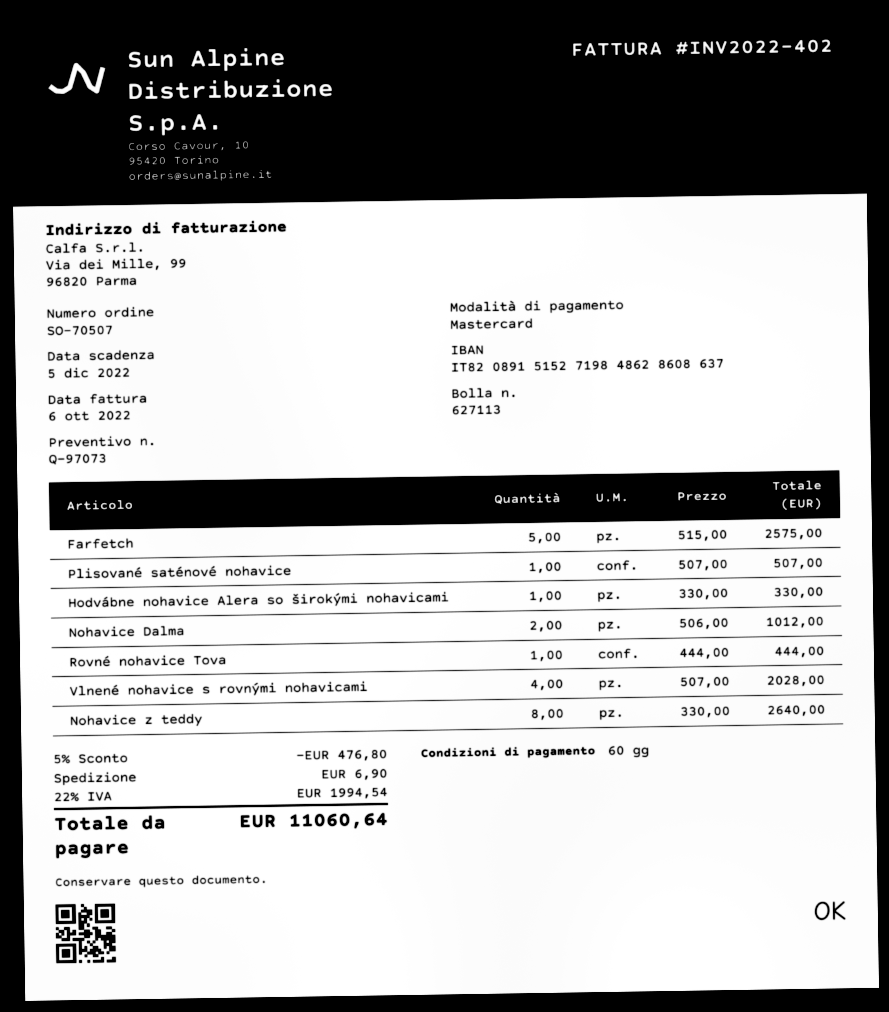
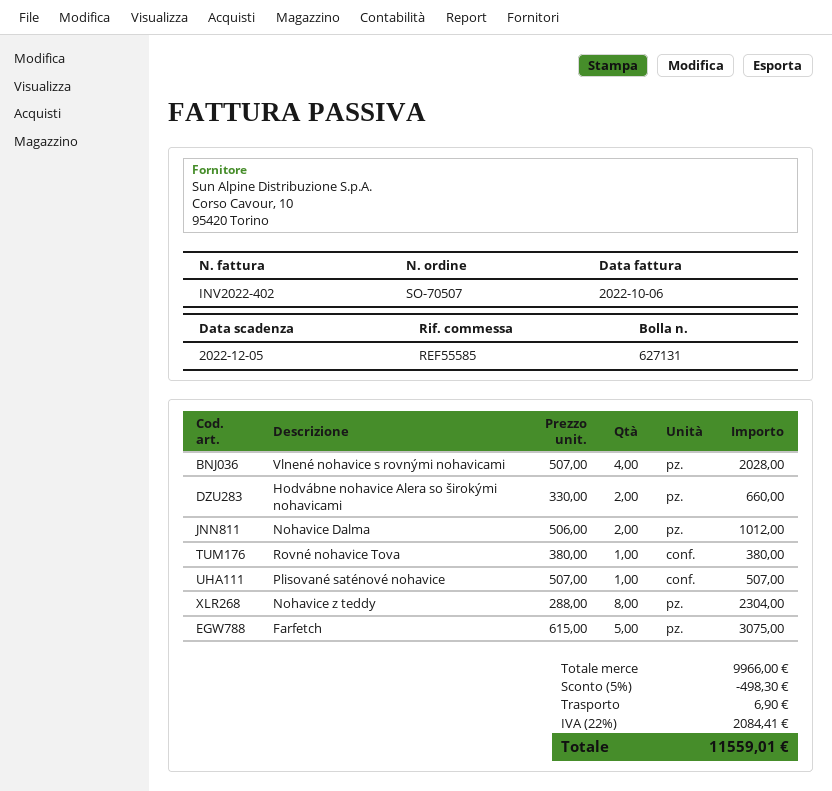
delivery note number: 627113 -> 627131
Farfetch: 5 x 515.00 = 2575.00 -> 5 x 615.00 = 3075.00
Hodvábne nohavice Alera so širokými nohavicami: 1 x 330.00 = 330.00 -> 2 x 330.00 = 660.00
Rovné nohavice Tova: 1 x 444.00 = 444.00 -> 1 x 380.00 = 380.00
Nohavice z teddy: 8 x 330.00 = 2640.00 -> 8 x 288.00 = 2304.00
discount: 5% = 476.80 -> 5% = 498.30
tax: 22% = 1994.54 -> 22% = 2084.41
total: 11060.64 -> 11559.01

